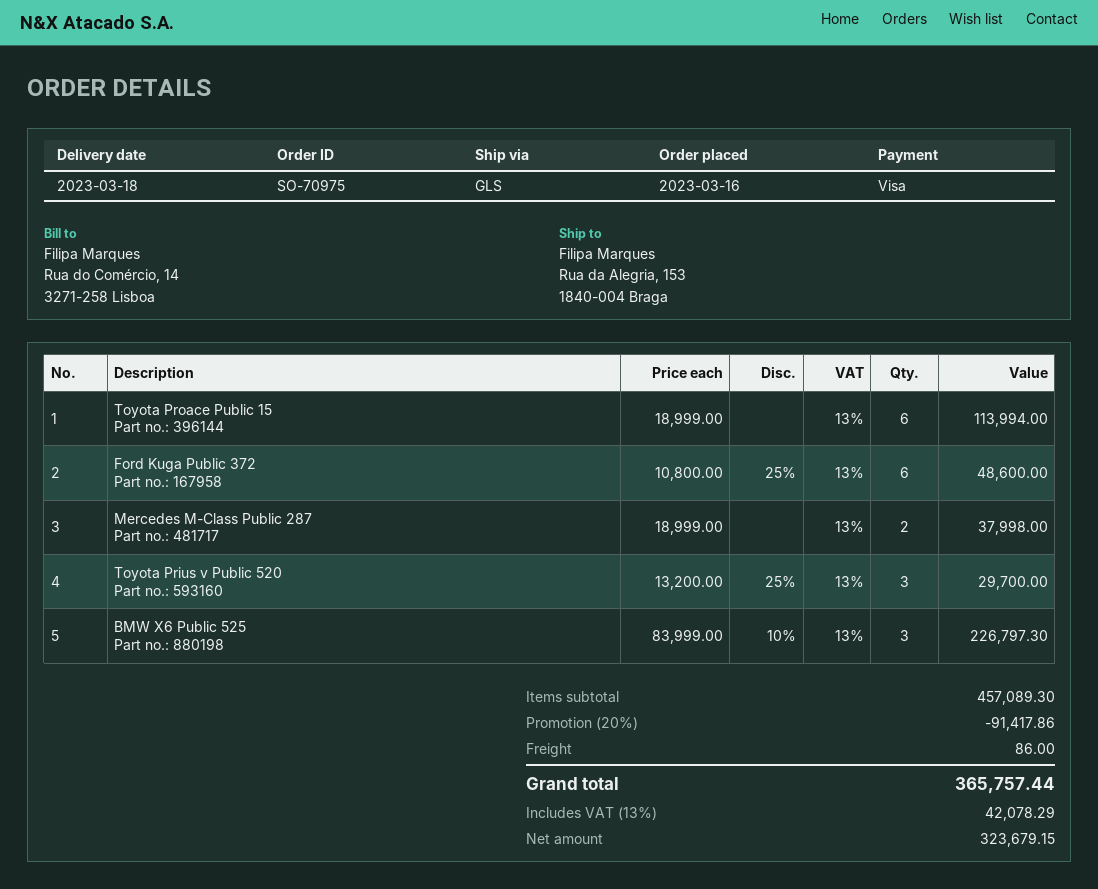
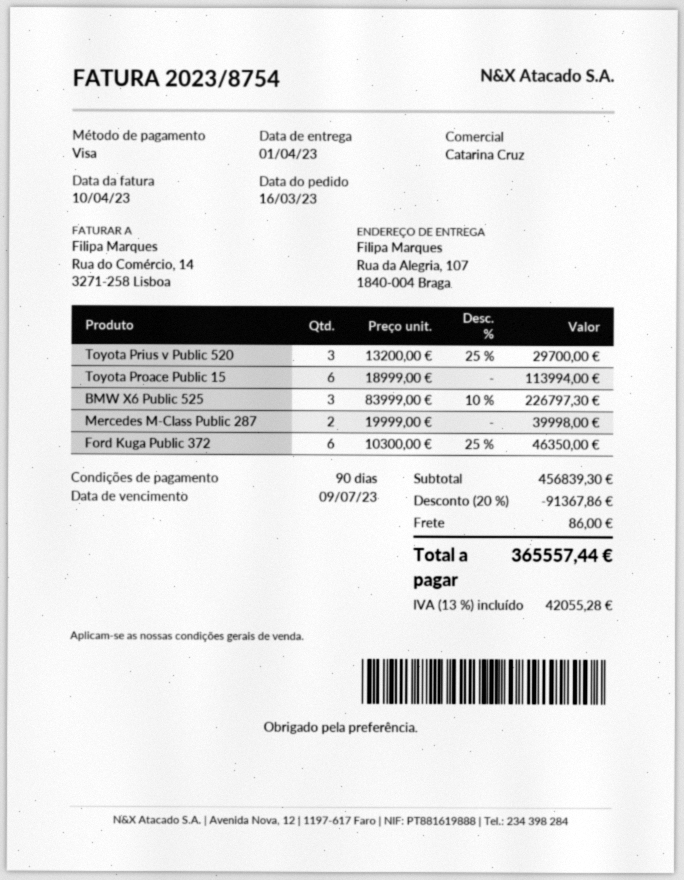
delivery date: 2023-03-18 -> 2023-04-01
ship to: Rua da Alegria, 153, 1840-004 Braga -> Rua da Alegria, 107, 1840-004 Braga
Ford Kuga Public 372: 6 x 10800.00 - 25% = 48600.00 -> 6 x 10300.00 - 25% = 46350.00
Mercedes M-Class Public 287: 2 x 18999.00 = 37998.00 -> 2 x 19999.00 = 39998.00
subtotal: 457089.30 -> 456839.30
discount: 20% = 91417.86 -> 20% = 91367.86
tax: 13% = 42078.29 -> 13% = 42055.28
total: 365757.44 -> 365557.44

